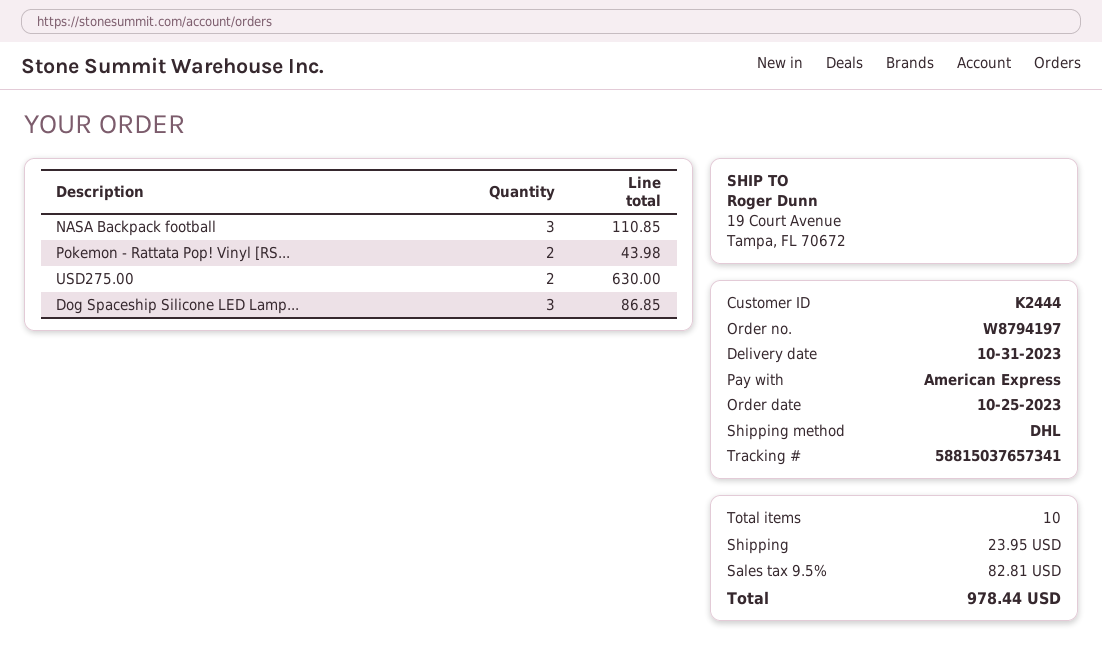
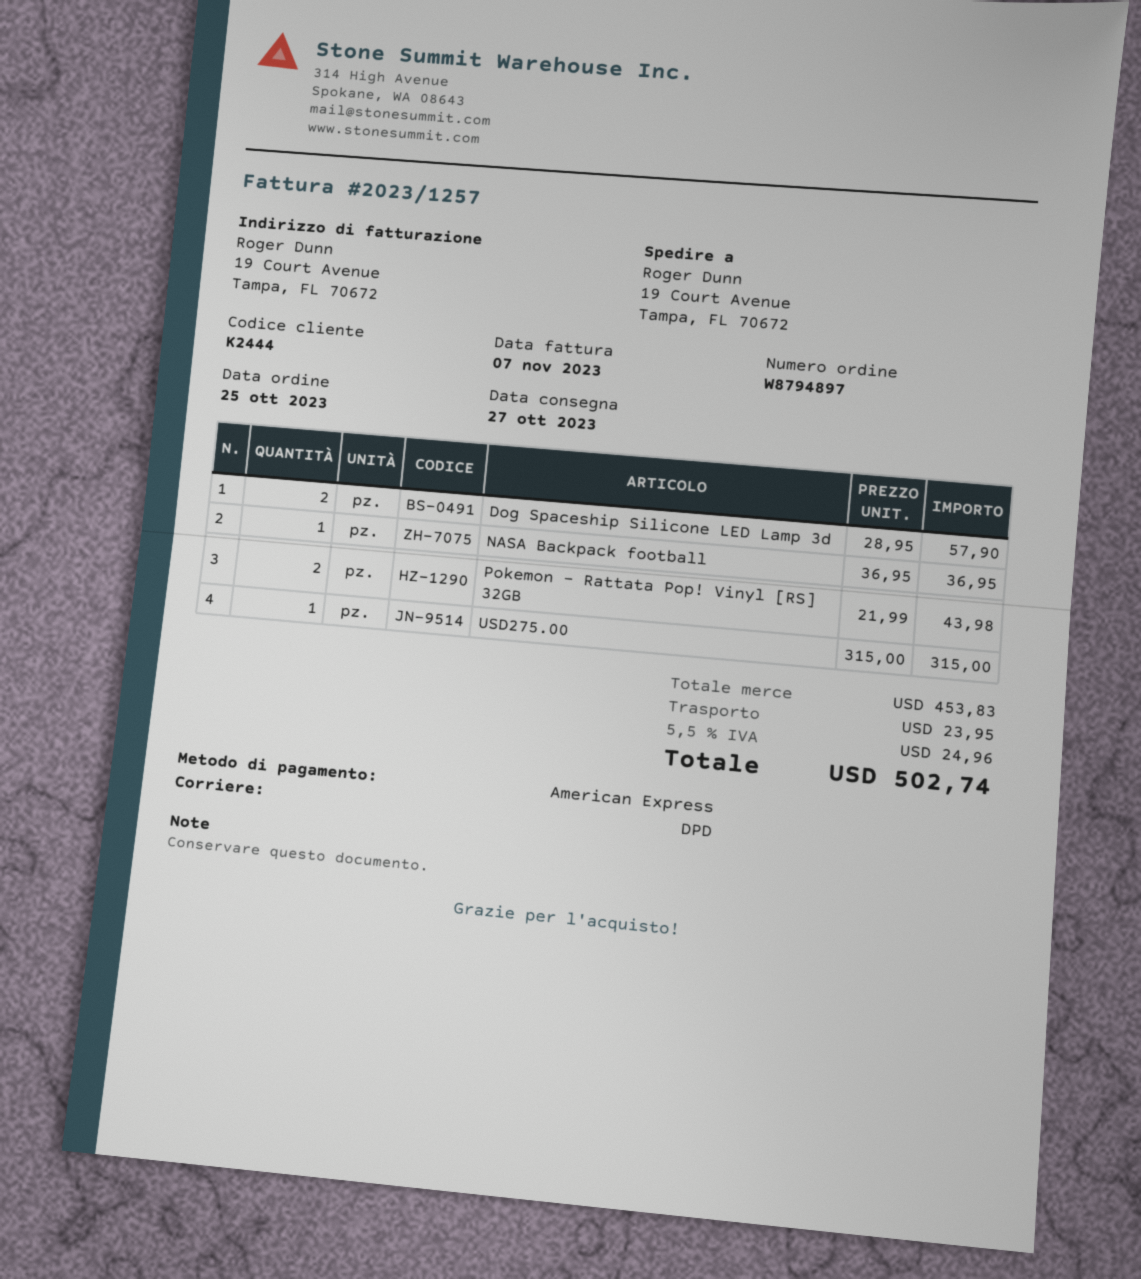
order number: W8794197 -> W8794897
delivery date: 2023-10-31 -> 2023-10-27
shipping method: DHL -> DPD
NASA Backpack football: 3 for 110.85 -> 1 for 36.95
USD275.00: 2 for 630.00 -> 1 for 315.00
Dog Spaceship Silicone LED Lamp...: 3 for 86.85 -> 2 for 57.90
tax: 9.5% = 82.81 -> 5.5% = 24.96
total: 978.44 -> 502.74

